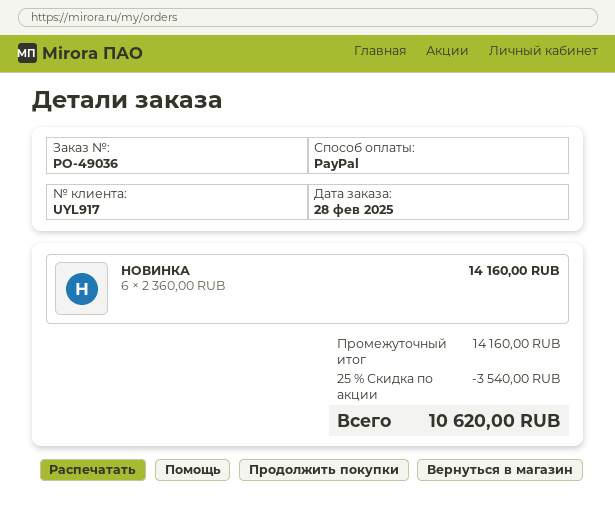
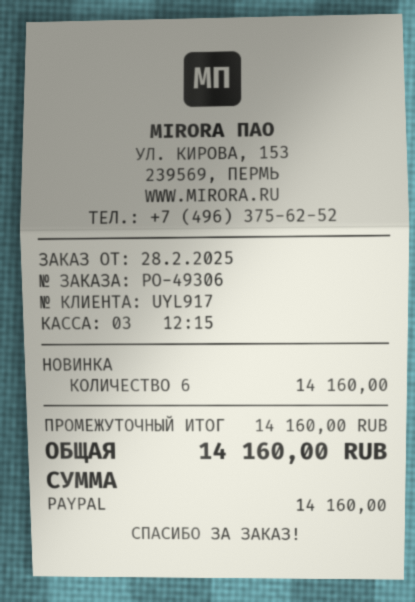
order number: PO-49036 -> PO-49306
discount: 25% = 3540.00 -> none
total: 10620.00 -> 14160.00

